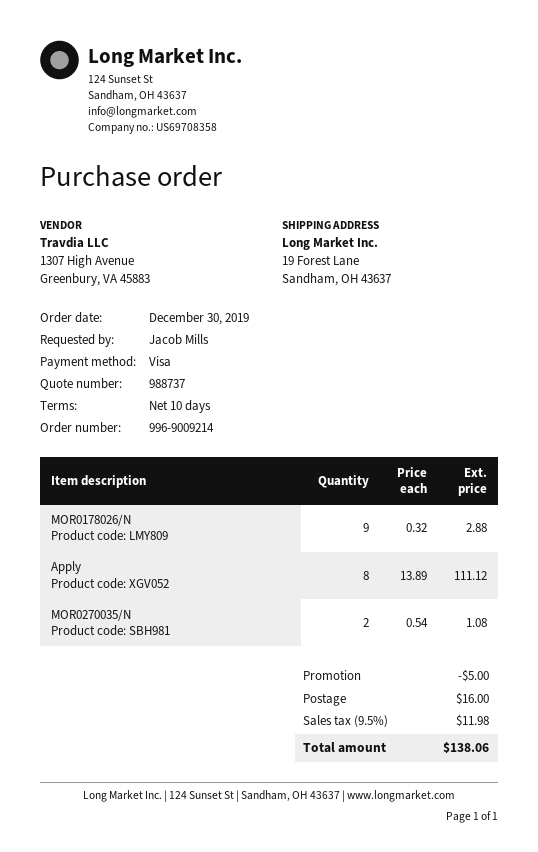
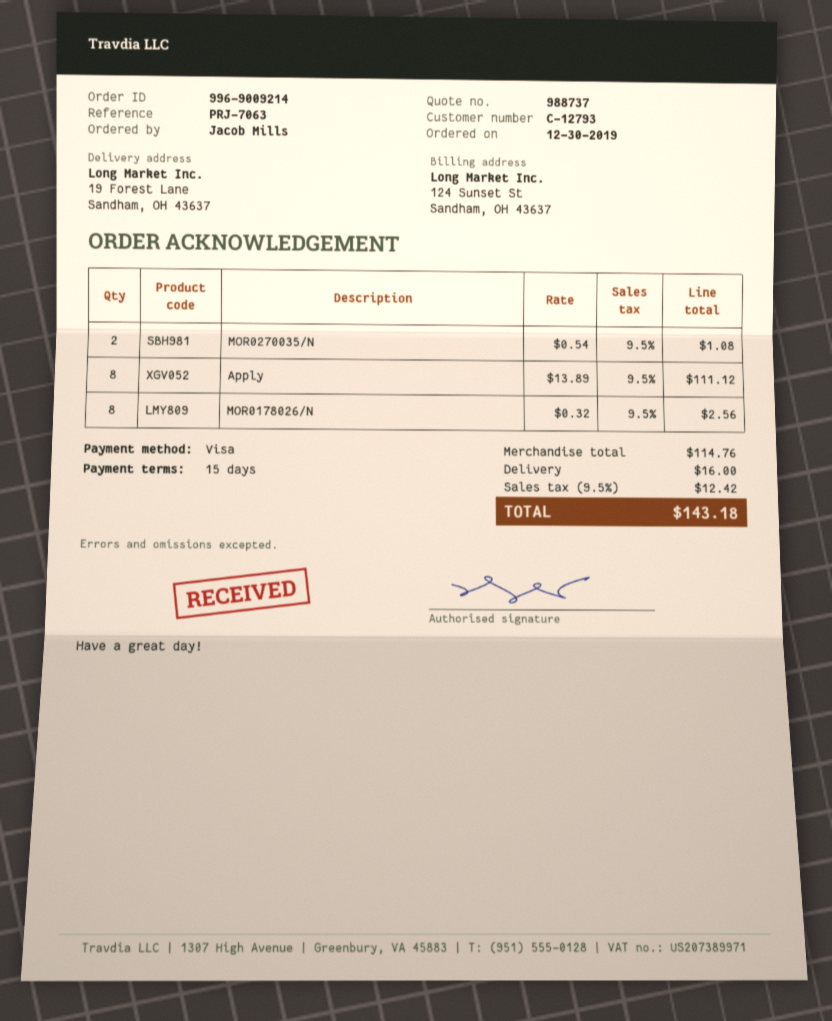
payment terms: 10 days -> 15 days
MOR0178026/N: 9 x 0.32 = 2.88 -> 8 x 0.32 = 2.56
discount: 5.00 -> none
tax: 9.5% = 11.98 -> 9.5% = 12.42
total: 138.06 -> 143.18

